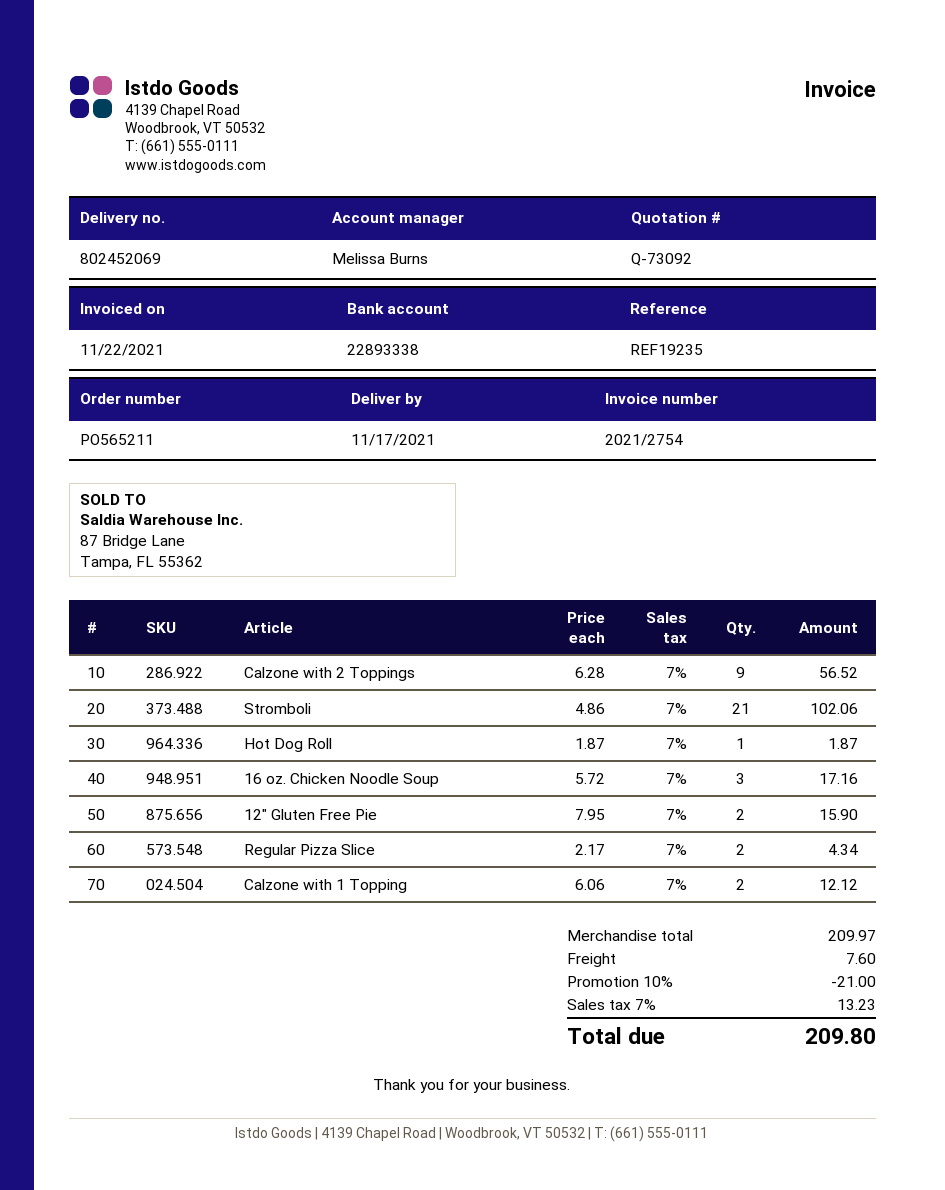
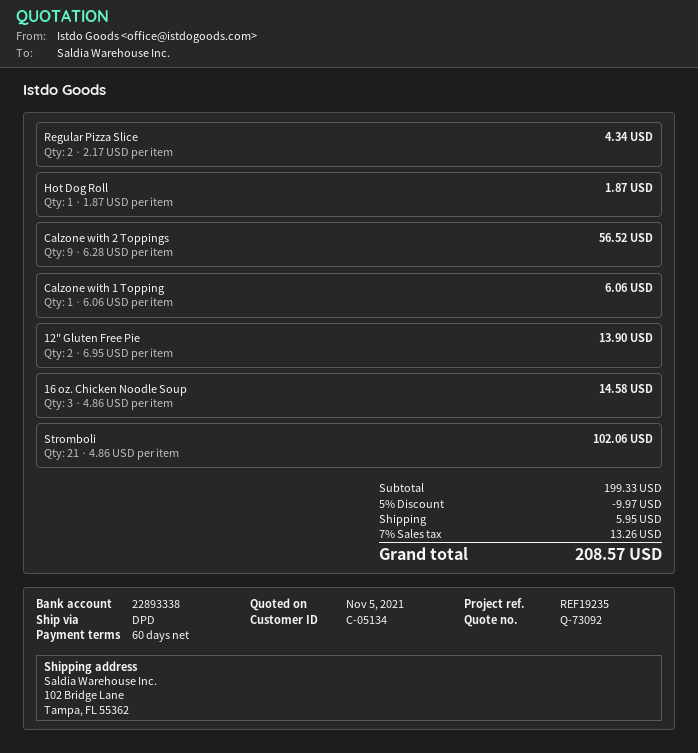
16 oz. Chicken Noodle Soup: 3 x 5.72 = 17.16 -> 3 x 4.86 = 14.58
12" Gluten Free Pie: 2 x 7.95 = 15.90 -> 2 x 6.95 = 13.90
Calzone with 1 Topping: 2 x 6.06 = 12.12 -> 1 x 6.06 = 6.06
subtotal: 209.97 -> 199.33
discount: 10% = 21.00 -> 5% = 9.97
shipping: 7.60 -> 5.95
tax: 7% = 13.23 -> 7% = 13.26
total: 209.80 -> 208.57

